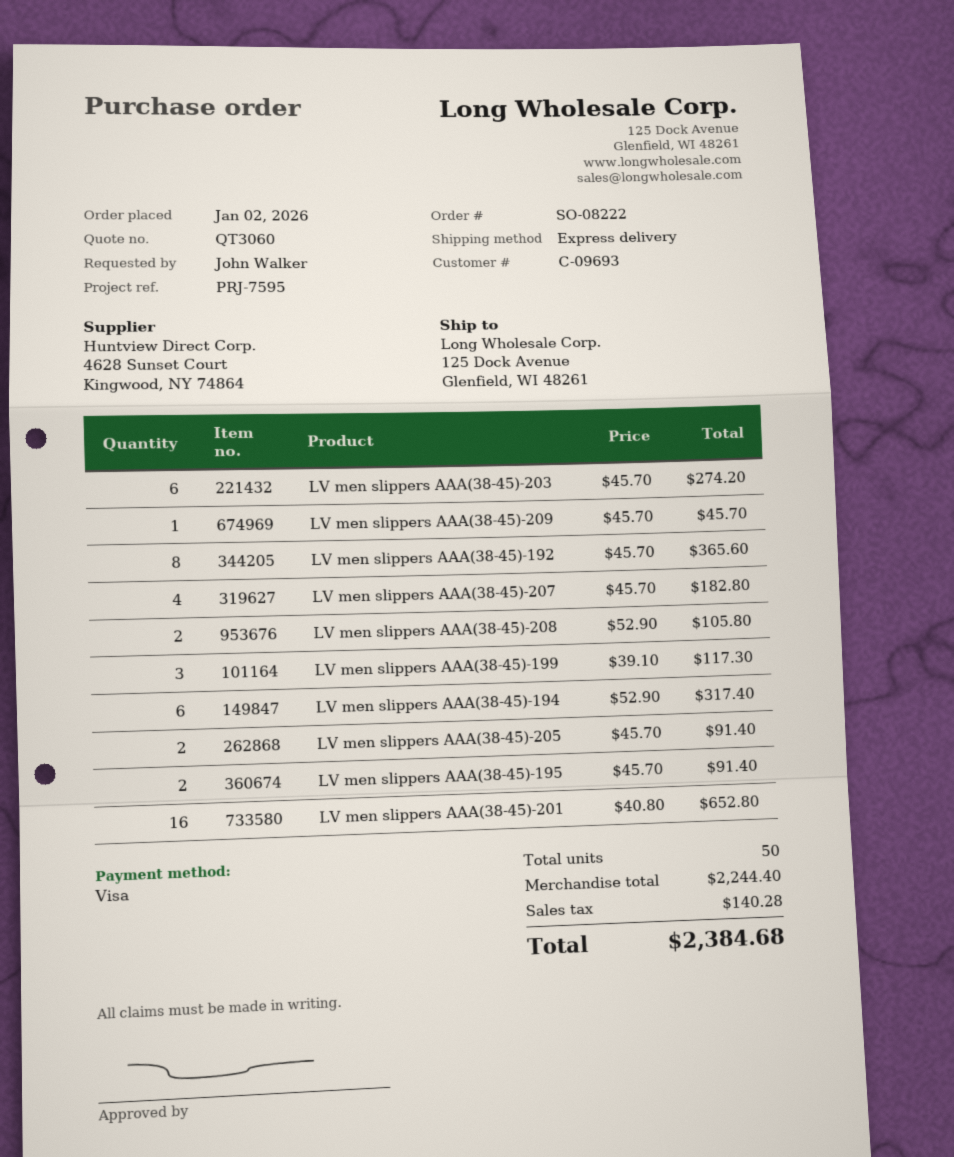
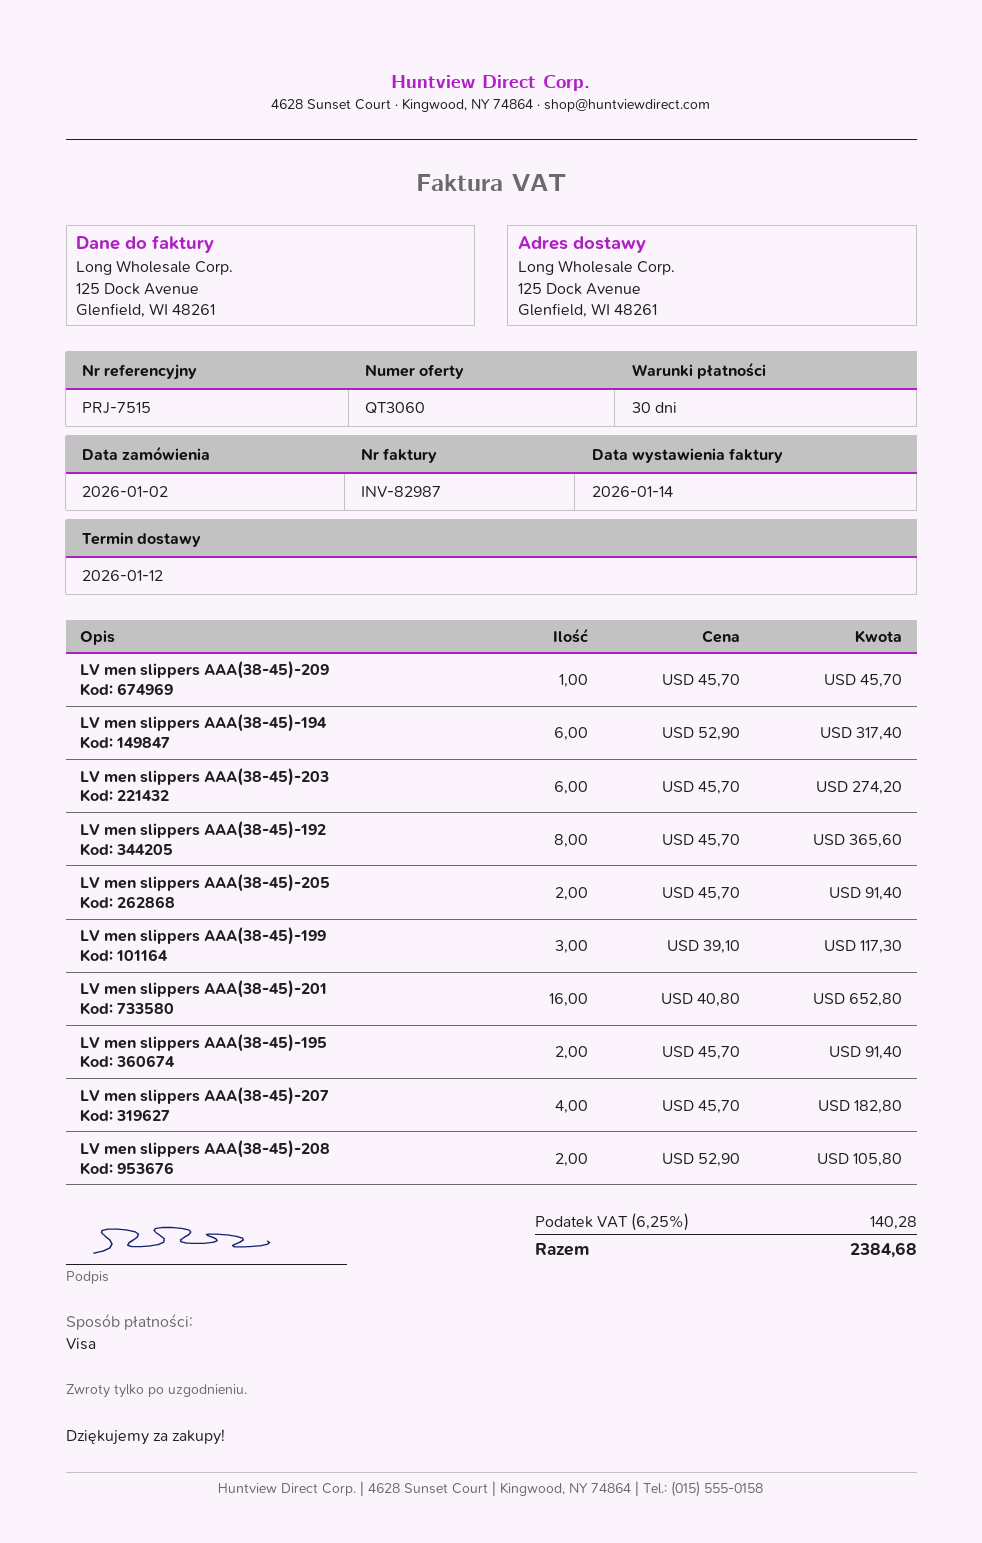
reference: PRJ-7595 -> PRJ-7515

